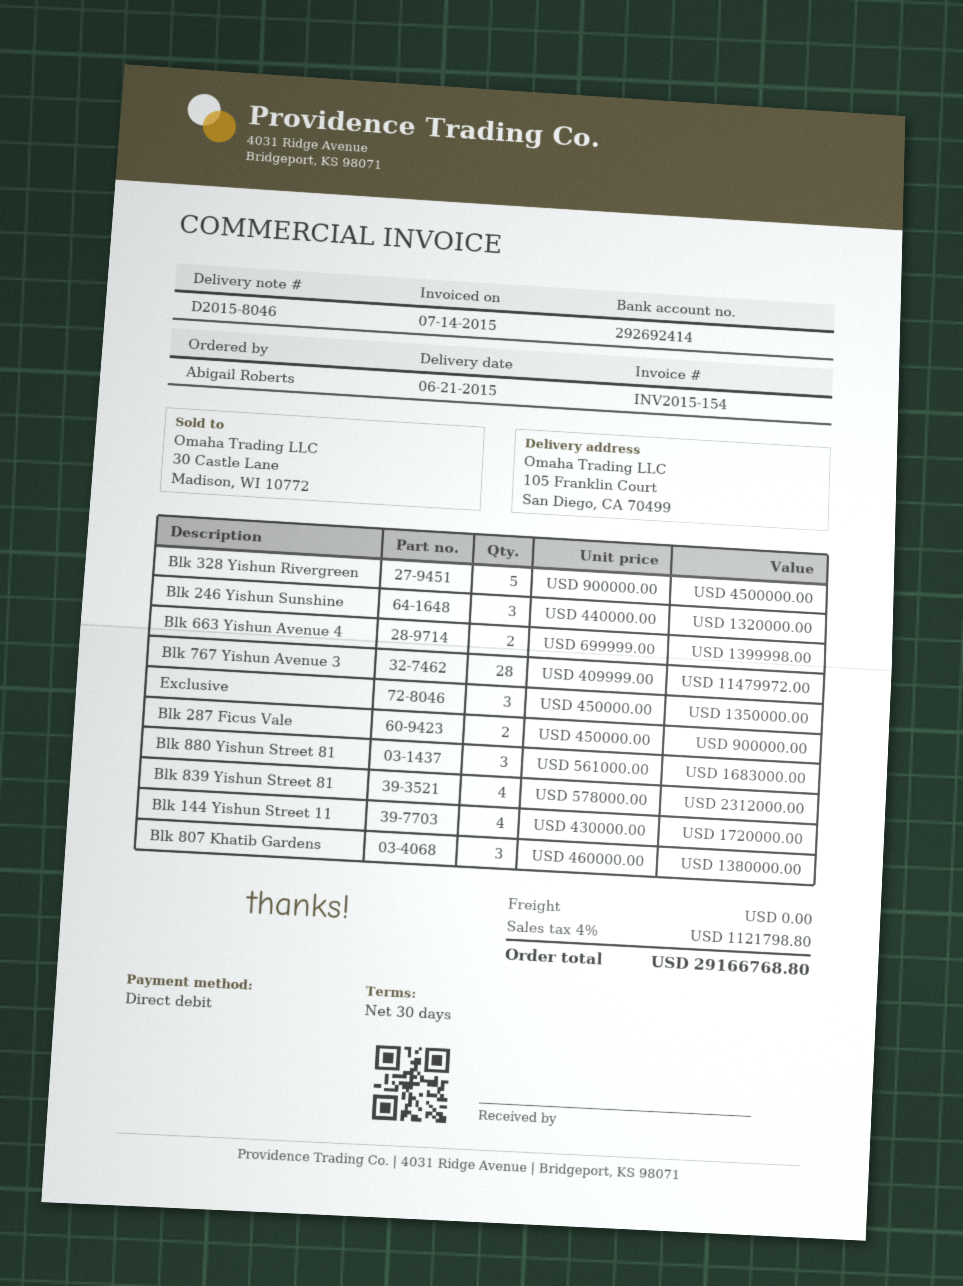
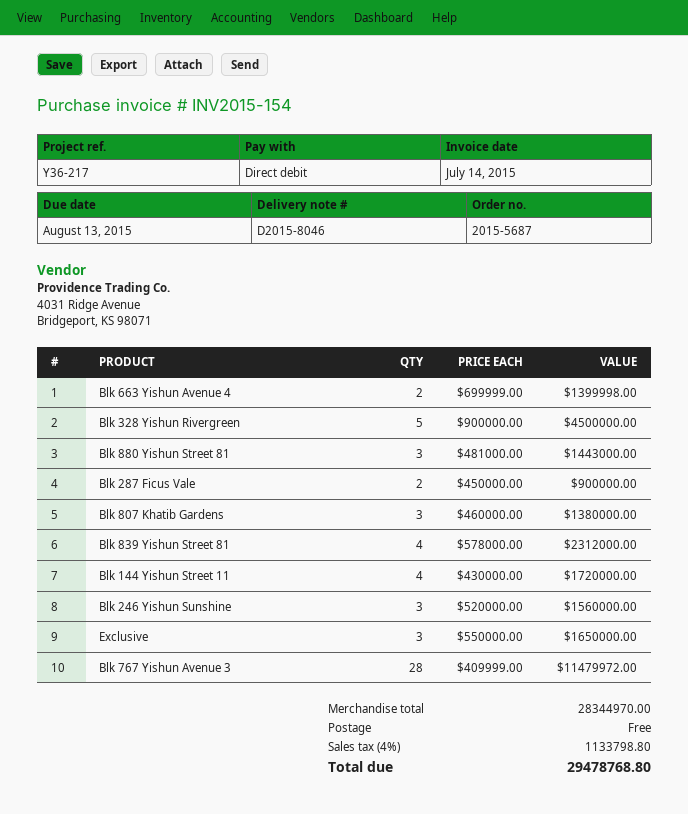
Blk 246 Yishun Sunshine: 3 x 440000.00 = 1320000.00 -> 3 x 520000.00 = 1560000.00
Exclusive: 3 x 450000.00 = 1350000.00 -> 3 x 550000.00 = 1650000.00
Blk 880 Yishun Street 81: 3 x 561000.00 = 1683000.00 -> 3 x 481000.00 = 1443000.00
tax: 4% = 1121798.80 -> 4% = 1133798.80
total: 29166768.80 -> 29478768.80

